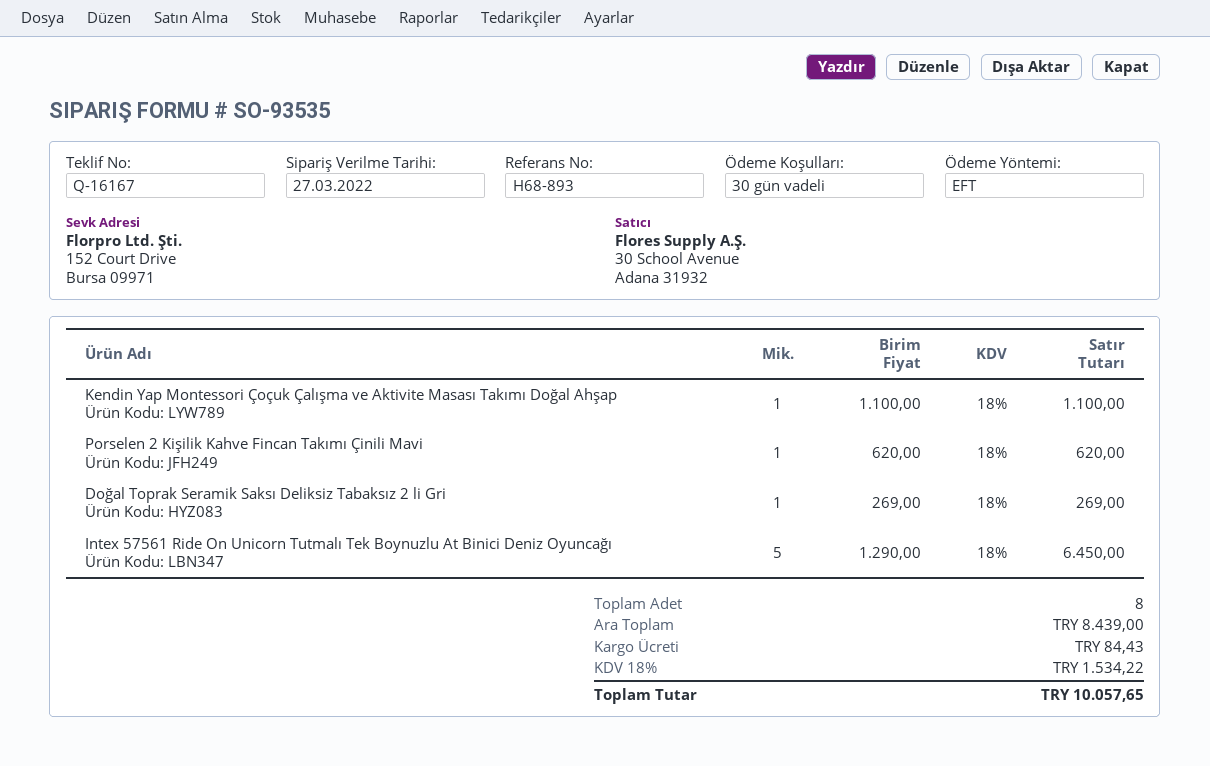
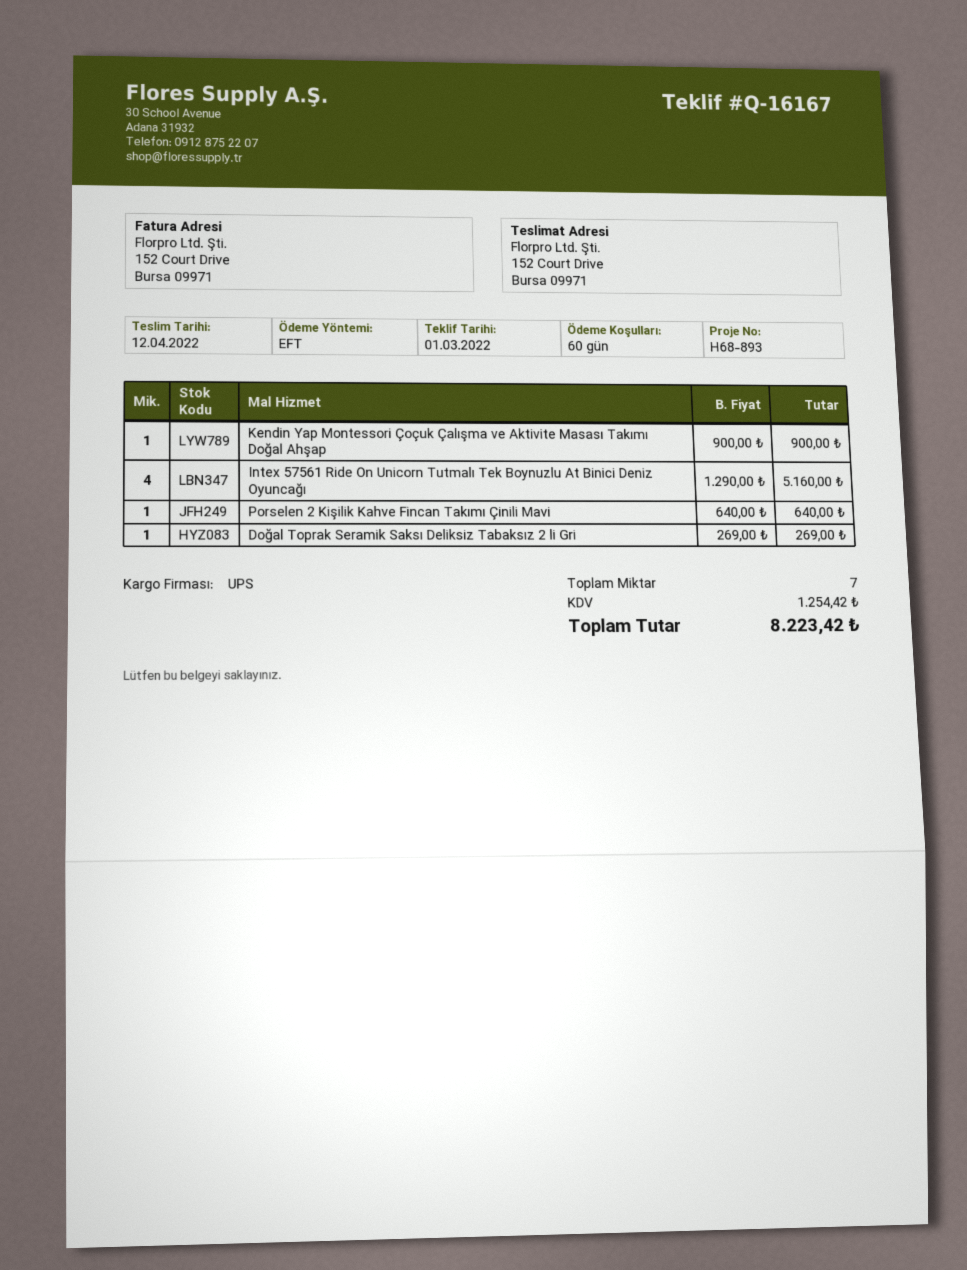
payment terms: 30 days -> 60 days
Kendin Yap Montessori Çoçuk Çalışma ve Aktivite Masası Takımı Doğal Ahşap: 1 x 1100.00 = 1100.00 -> 1 x 900.00 = 900.00
Porselen 2 Kişilik Kahve Fincan Takımı Çinili Mavi: 1 x 620.00 = 620.00 -> 1 x 640.00 = 640.00
Intex 57561 Ride On Unicorn Tutmalı Tek Boynuzlu At Binici Deniz Oyuncağı: 5 x 1290.00 = 6450.00 -> 4 x 1290.00 = 5160.00
total quantity: 8 -> 7
shipping: 84.43 -> none
tax: 1534.22 -> 1254.42
total: 10057.65 -> 8223.42

